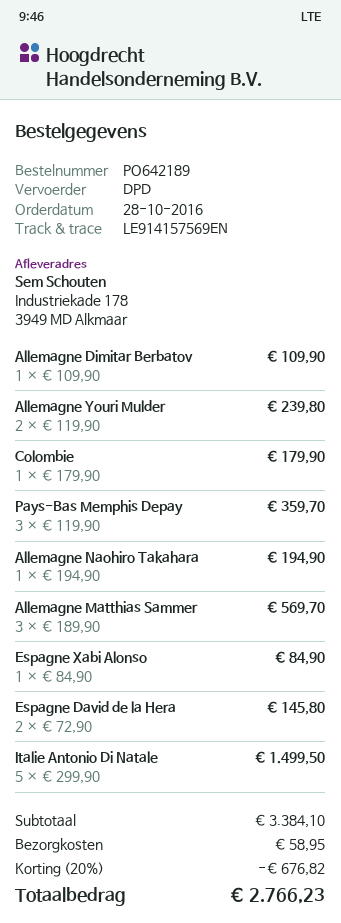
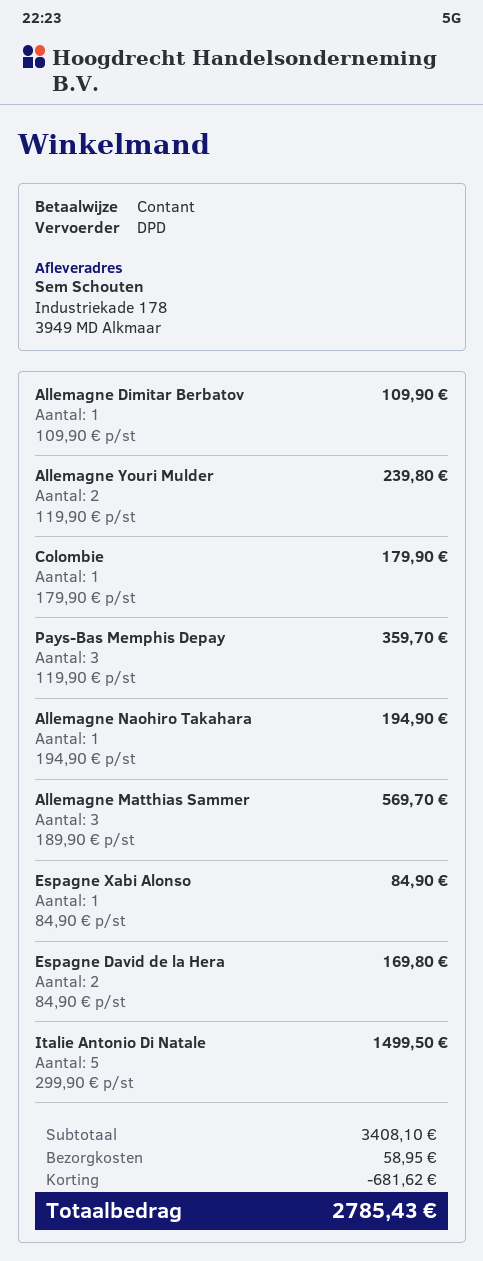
Espagne David de la Hera: 2 x 72.90 = 145.80 -> 2 x 84.90 = 169.80
subtotal: 3384.10 -> 3408.10
discount: 676.82 -> 681.62
total: 2766.23 -> 2785.43

